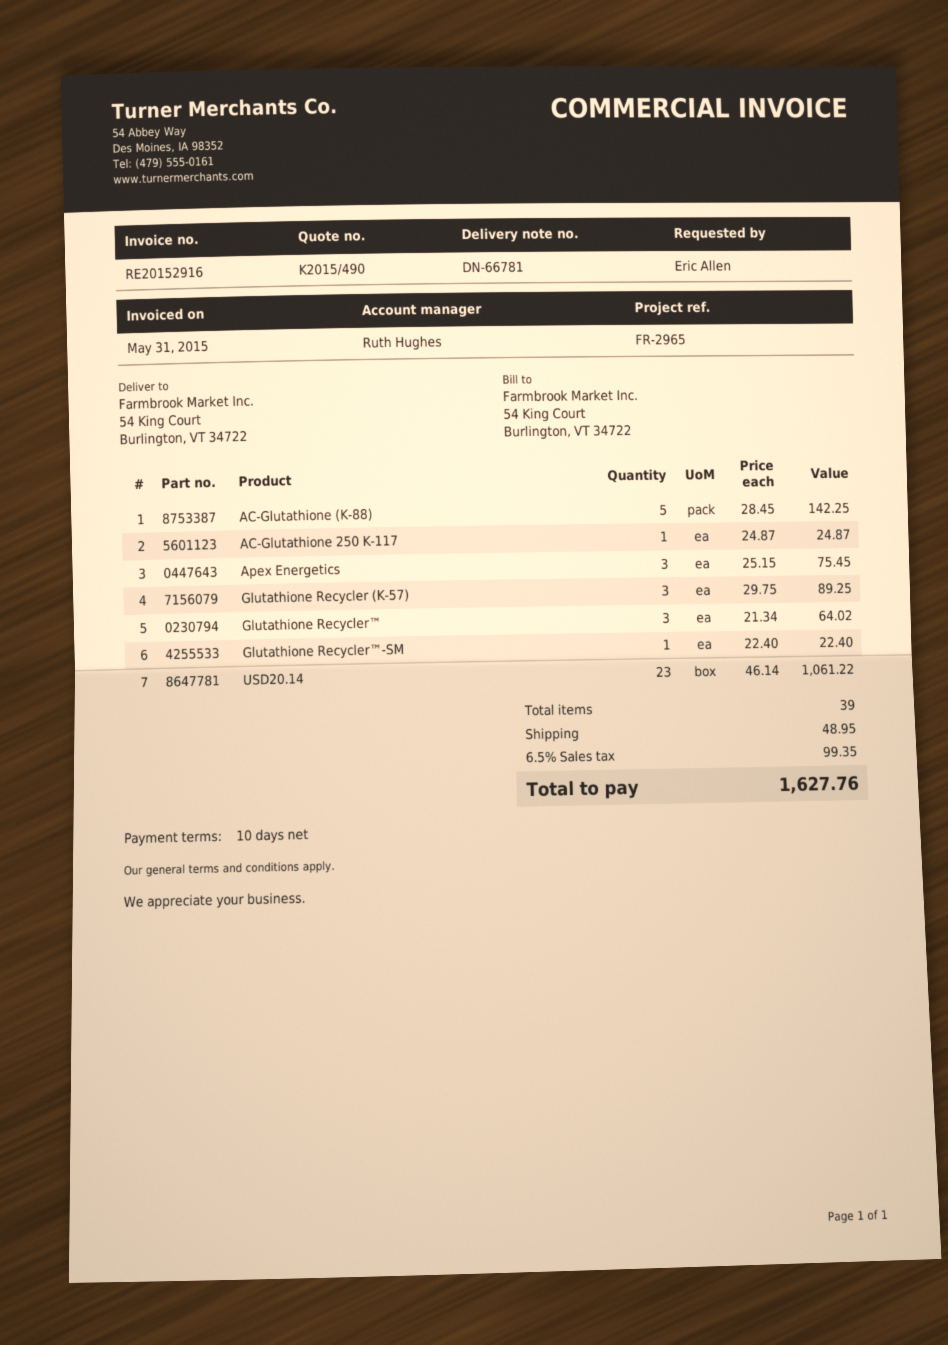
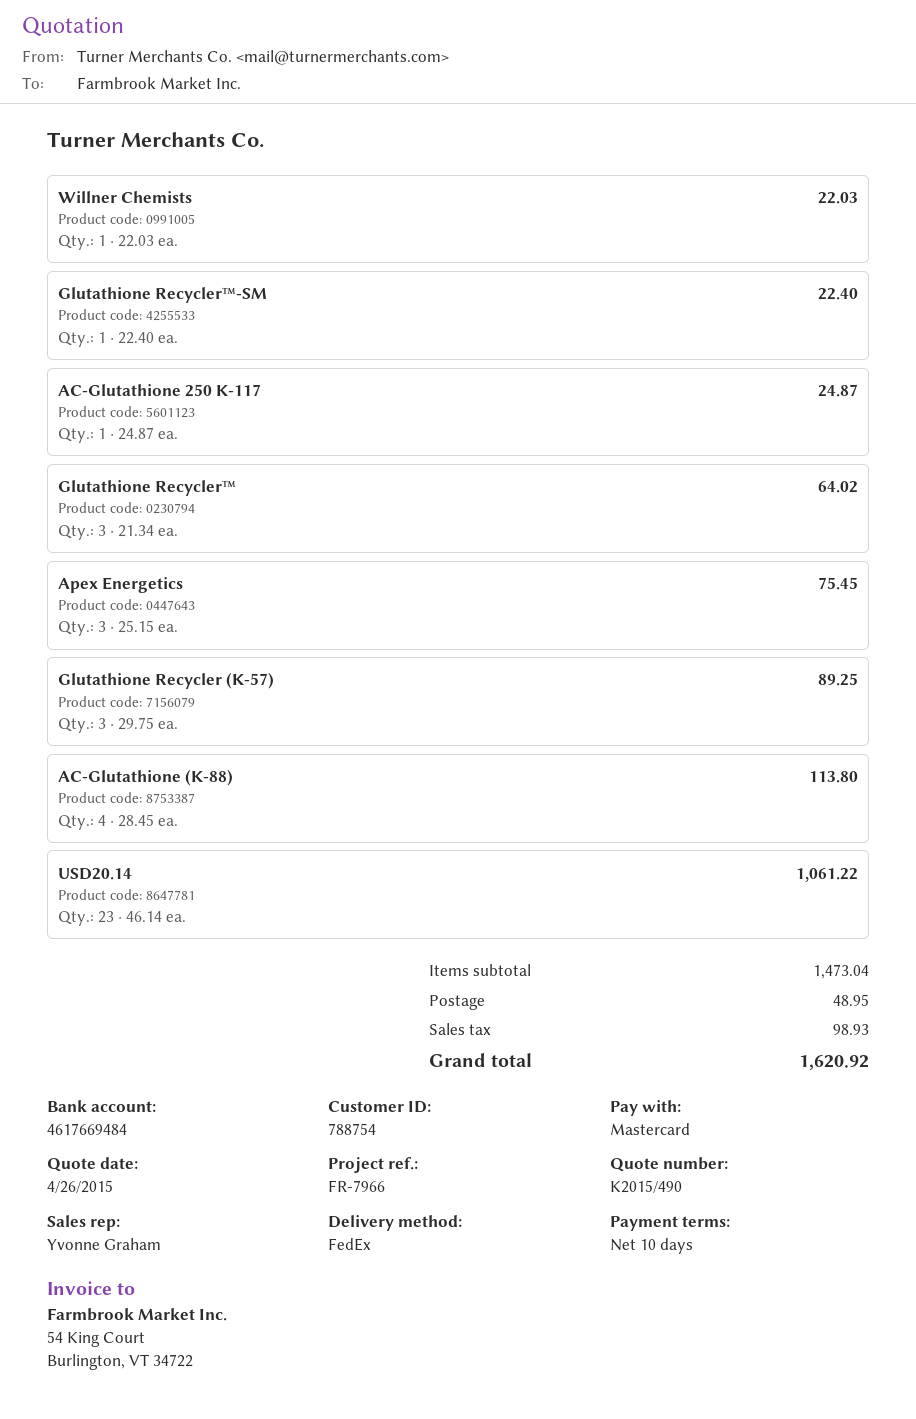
reference: FR-2965 -> FR-7966
sales rep: Ruth Hughes -> Yvonne Graham
AC-Glutathione (K-88): 5 x 28.45 = 142.25 -> 4 x 28.45 = 113.80
Willner Chemists: none -> 1 x 22.03 = 22.03
tax: 99.35 -> 98.93
total: 1627.76 -> 1620.92

